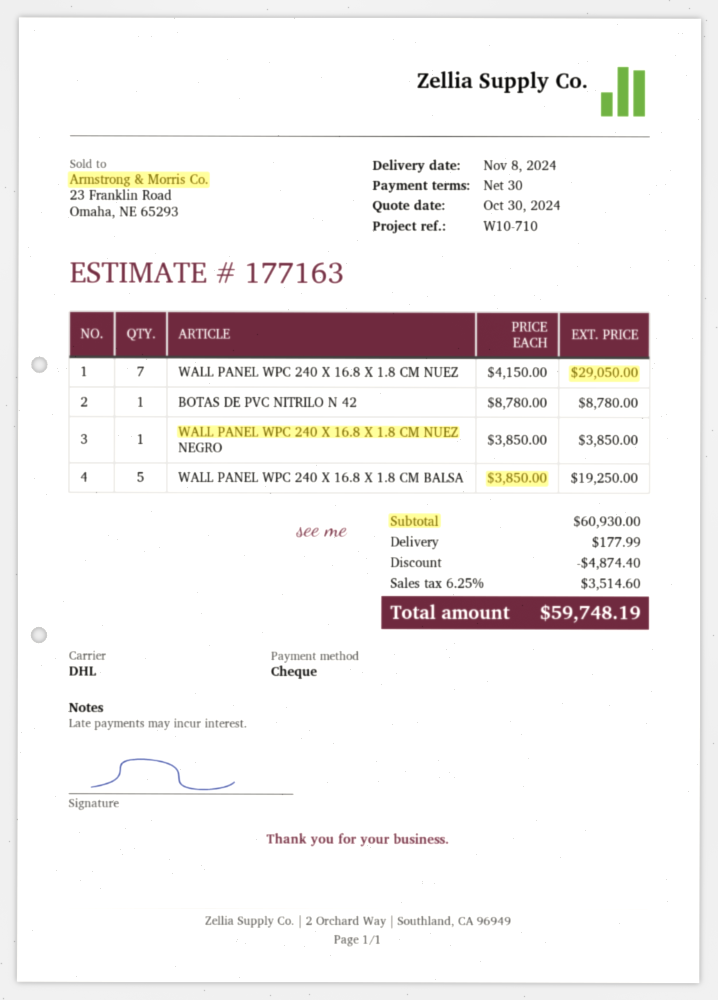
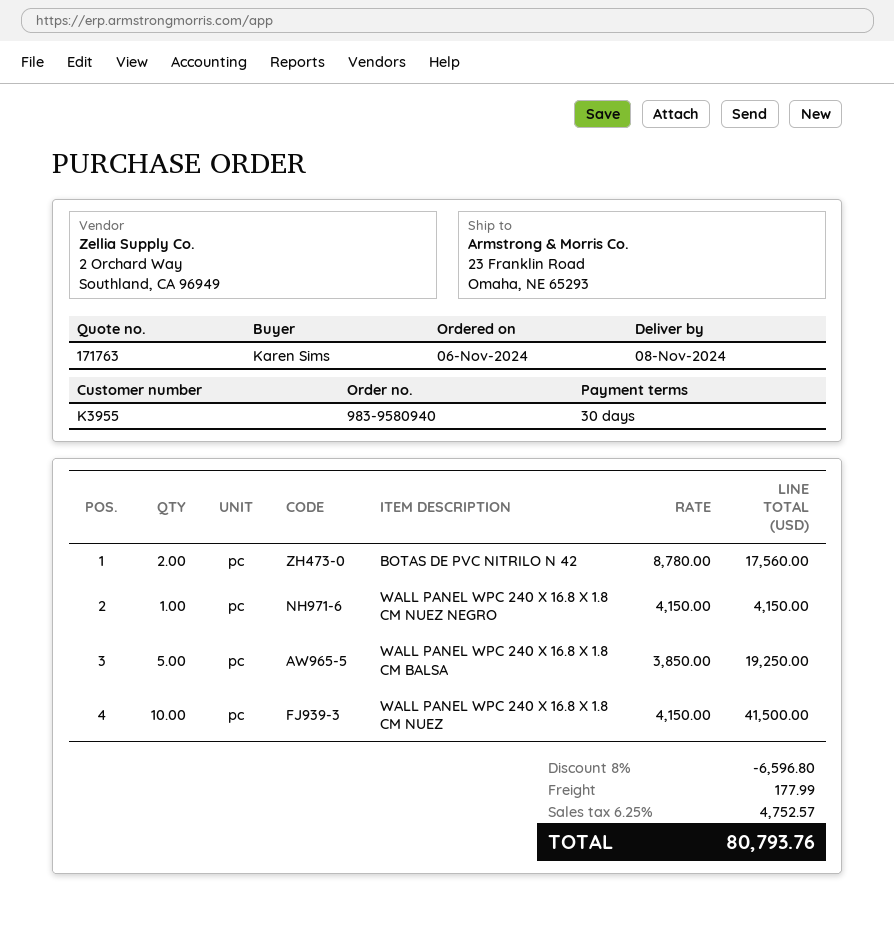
quote number: 177163 -> 171763
WALL PANEL WPC 240 X 16.8 X 1.8 CM NUEZ: 7 x 4150.00 = 29050.00 -> 10 x 4150.00 = 41500.00
BOTAS DE PVC NITRILO N 42: 1 x 8780.00 = 8780.00 -> 2 x 8780.00 = 17560.00
WALL PANEL WPC 240 X 16.8 X 1.8 CM NUEZ NEGRO: 1 x 3850.00 = 3850.00 -> 1 x 4150.00 = 4150.00
discount: 4874.40 -> 6596.80
tax: 6.25% = 3514.60 -> 6.25% = 4752.57
total: 59748.19 -> 80793.76

